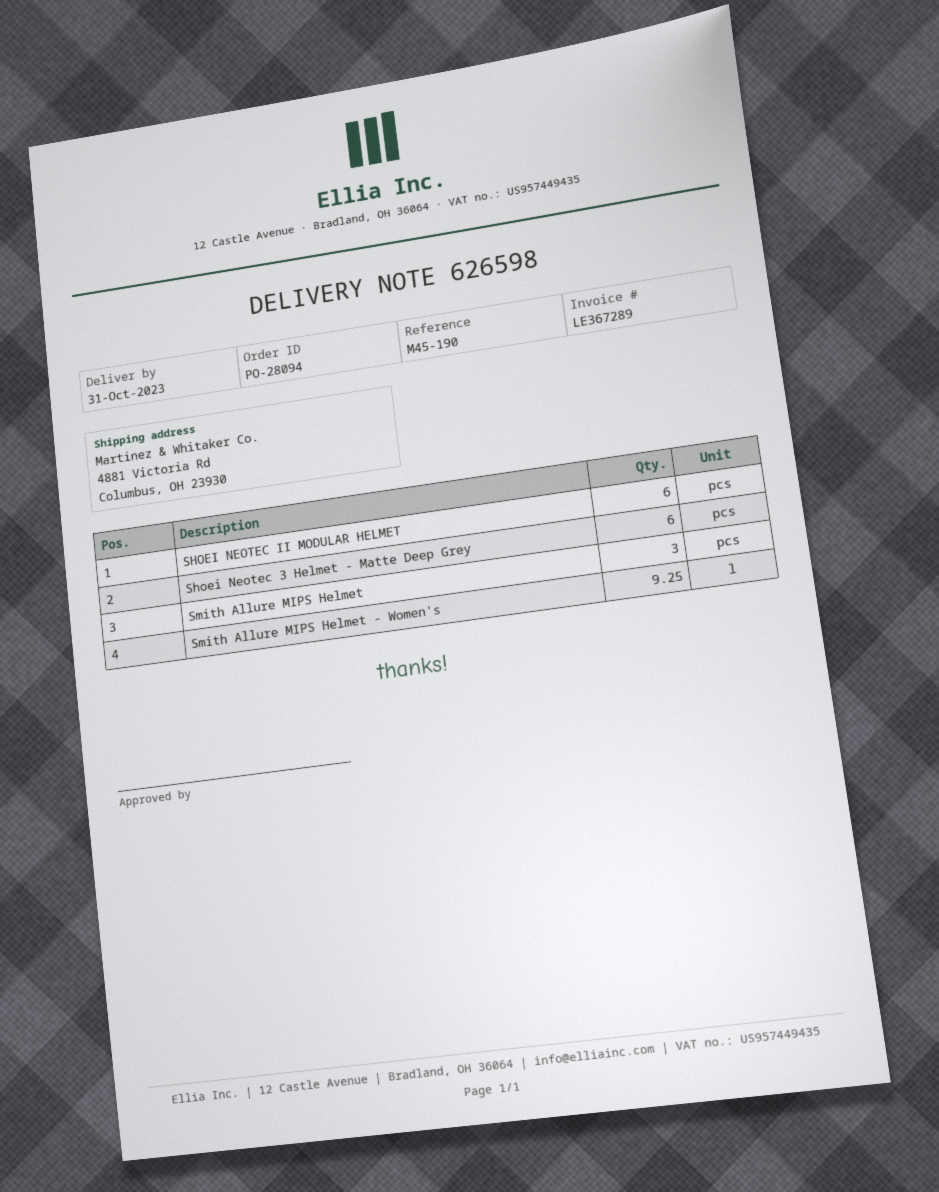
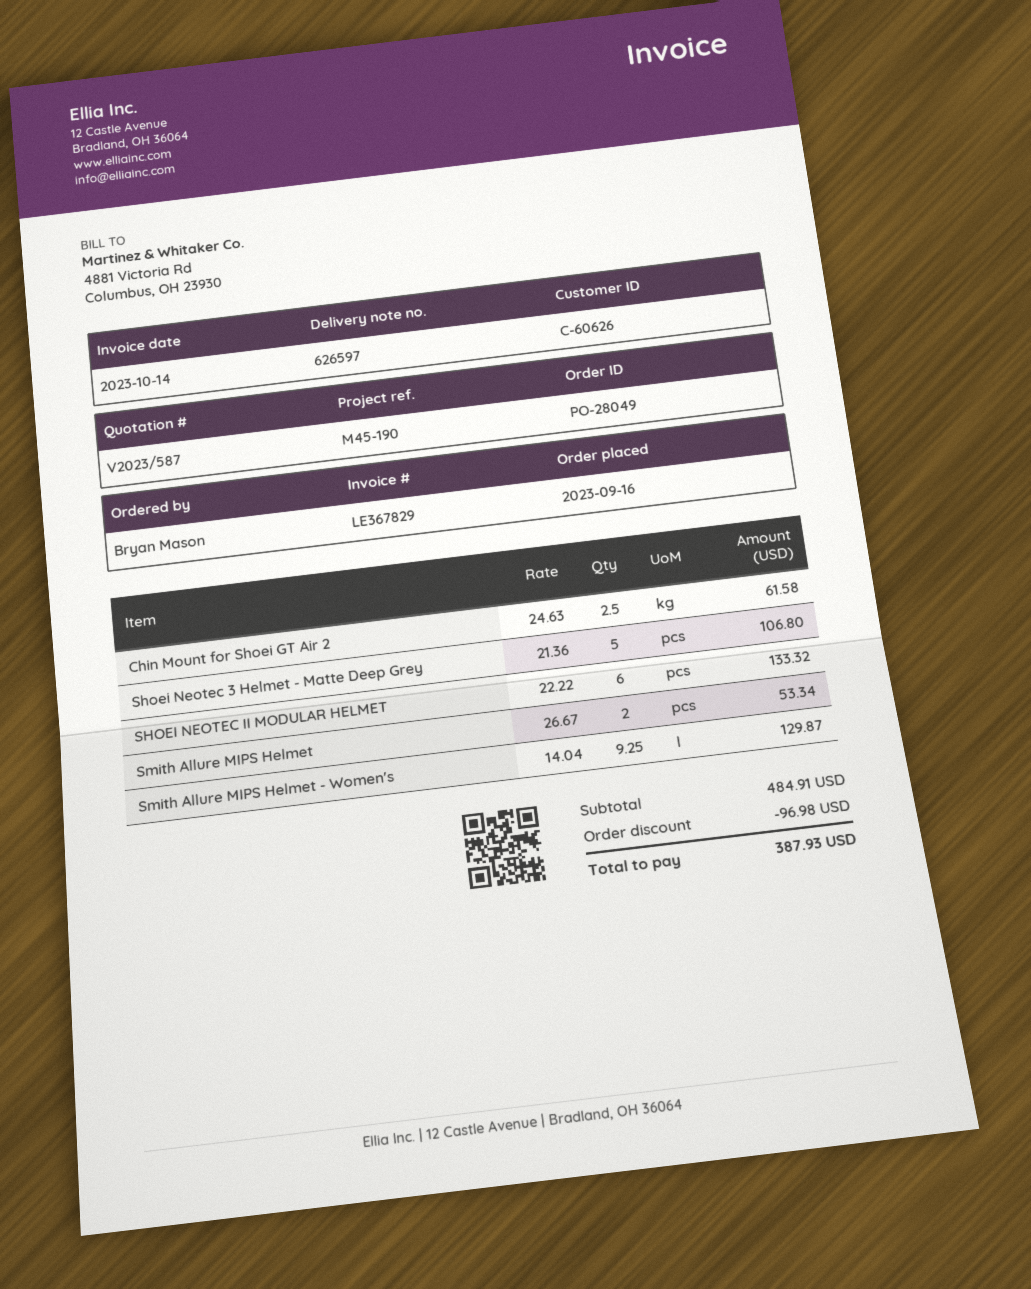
order number: PO-28094 -> PO-28049
delivery note number: 626598 -> 626597
invoice number: LE367289 -> LE367829
Shoei Neotec 3 Helmet - Matte Deep Grey: 6 -> 5
Smith Allure MIPS Helmet: 3 -> 2
Chin Mount for Shoei GT Air 2: none -> 2.5

